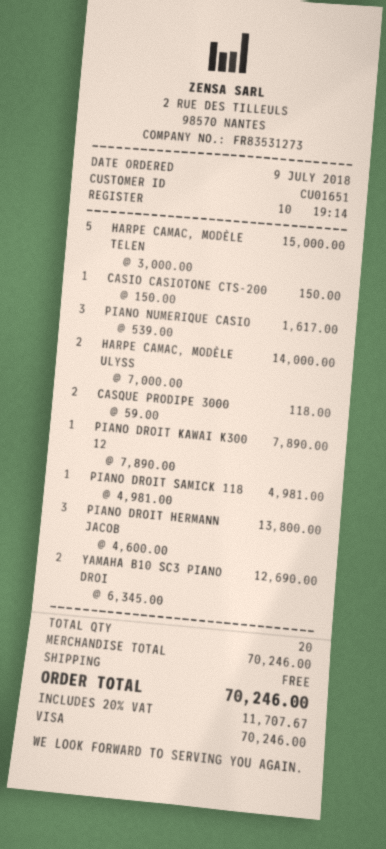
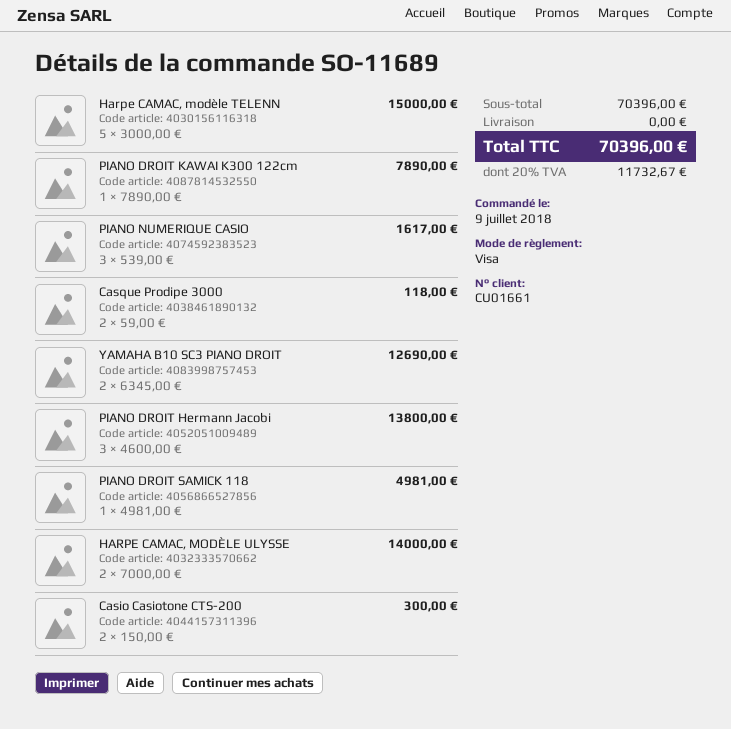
customer number: CU01651 -> CU01661
CASIO CASIOTONE CTS-200: 1 x 150.00 = 150.00 -> 2 x 150.00 = 300.00
subtotal: 70246.00 -> 70396.00
tax: 20% = 11707.67 -> 20% = 11732.67
total: 70246.00 -> 70396.00

